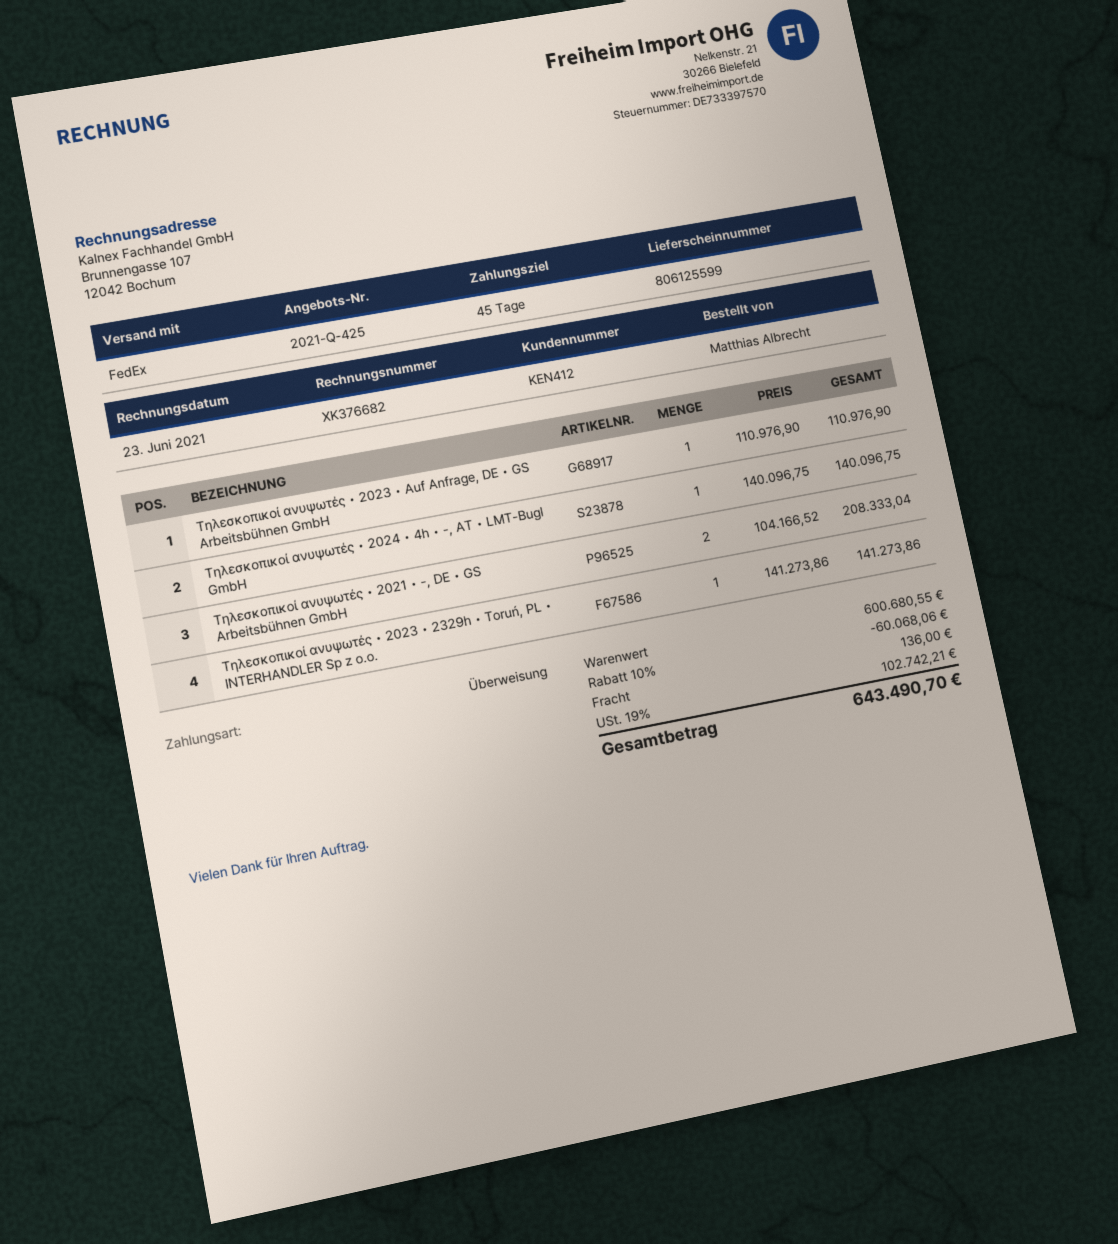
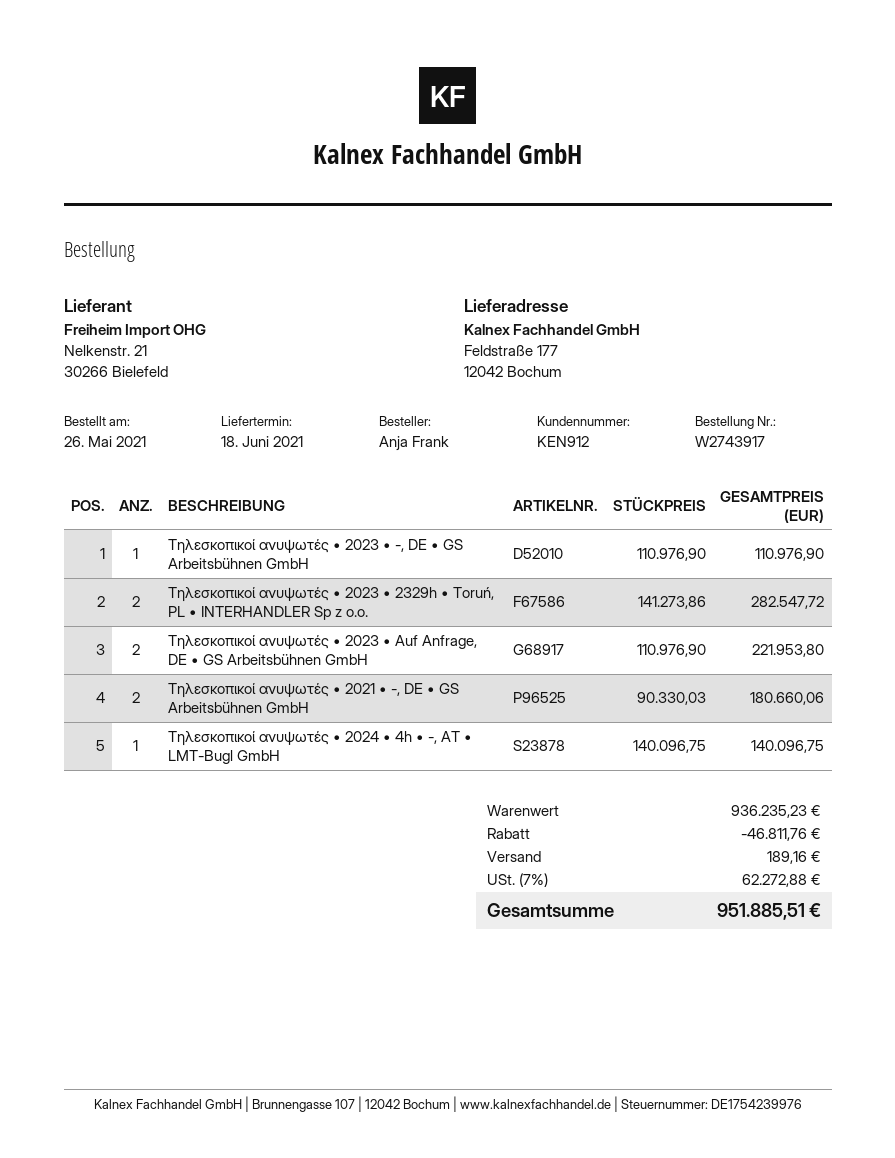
customer number: KEN412 -> KEN912
ordered by: Matthias Albrecht -> Anja Frank
Τηλεσκοπικοί ανυψωτές • 2023 • Auf Anfrage, DE • GS Arbeitsbühnen GmbH: 1 x 110976.90 = 110976.90 -> 2 x 110976.90 = 221953.80
Τηλεσκοπικοί ανυψωτές • 2021 • -, DE • GS Arbeitsbühnen GmbH: 2 x 104166.52 = 208333.04 -> 2 x 90330.03 = 180660.06
Τηλεσκοπικοί ανυψωτές • 2023 • 2329h • Toruń, PL • INTERHANDLER Sp z o.o.: 1 x 141273.86 = 141273.86 -> 2 x 141273.86 = 282547.72
Τηλεσκοπικοί ανυψωτές • 2023 • -, DE • GS Arbeitsbühnen GmbH: none -> 1 x 110976.90 = 110976.90
subtotal: 600680.55 -> 936235.23
discount: 60068.06 -> 46811.76
shipping: 136.00 -> 189.16
tax: 19% = 102742.21 -> 7% = 62272.88
total: 643490.70 -> 951885.51

